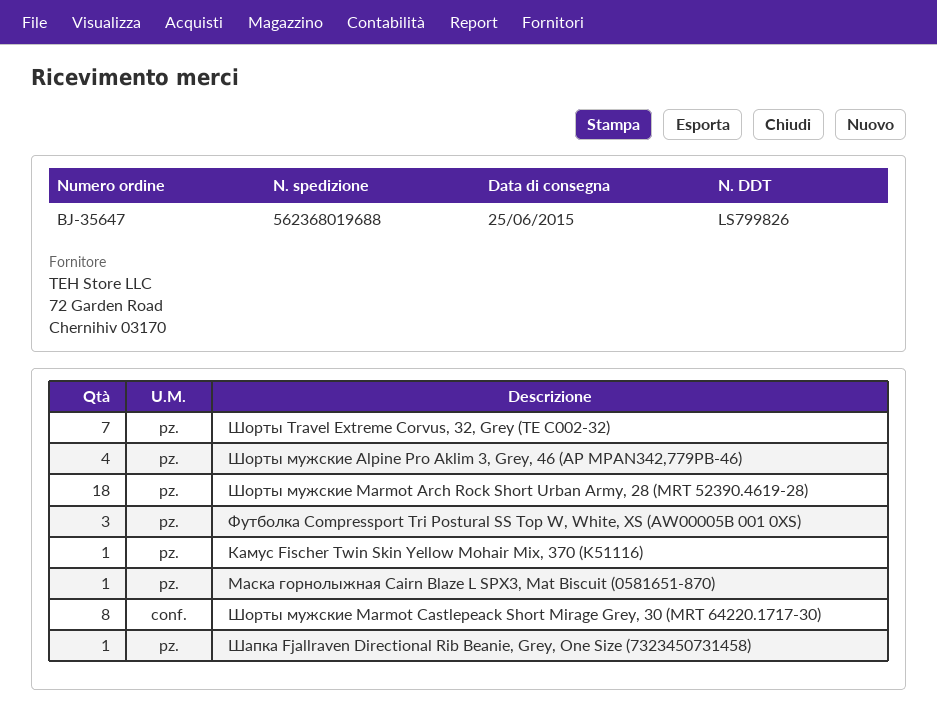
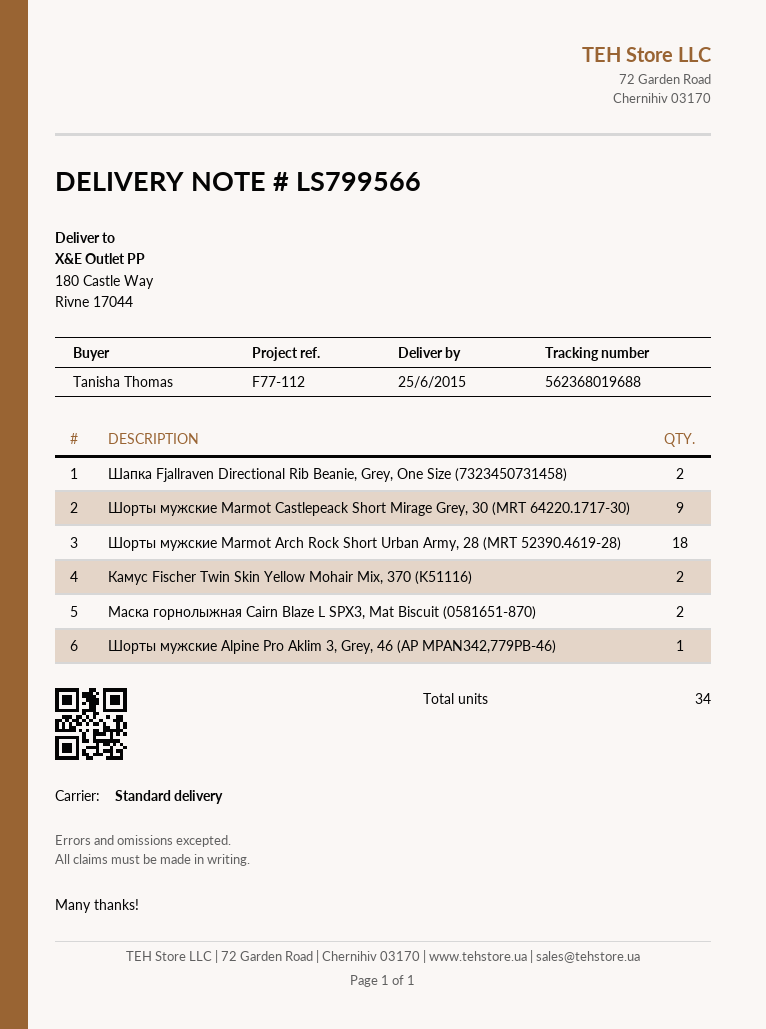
delivery note number: LS799826 -> LS799566
Шорты Travel Extreme Corvus, 32, Grey (TE C002-32): 7 -> none
Шорты мужские Alpine Pro Aklim 3, Grey, 46 (AP MPAN342,779PB-46): 4 -> 1
Футболка Compressport Tri Postural SS Top W, White, XS (AW00005B 001 0XS): 3 -> none
Камус Fischer Twin Skin Yellow Mohair Mix, 370 (K51116): 1 -> 2
Маска горнолыжная Cairn Blaze L SPX3, Mat Biscuit (0581651-870): 1 -> 2
Шорты мужские Marmot Castlepeack Short Mirage Grey, 30 (MRT 64220.1717-30): 8 -> 9
Шапка Fjallraven Directional Rib Beanie, Grey, One Size (7323450731458): 1 -> 2

